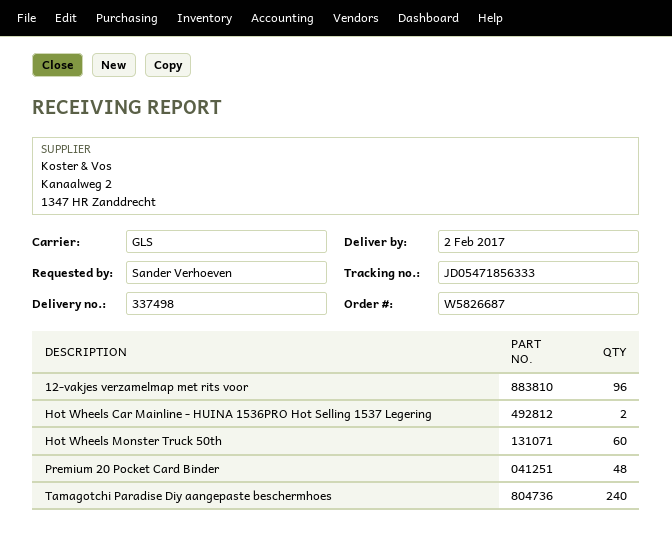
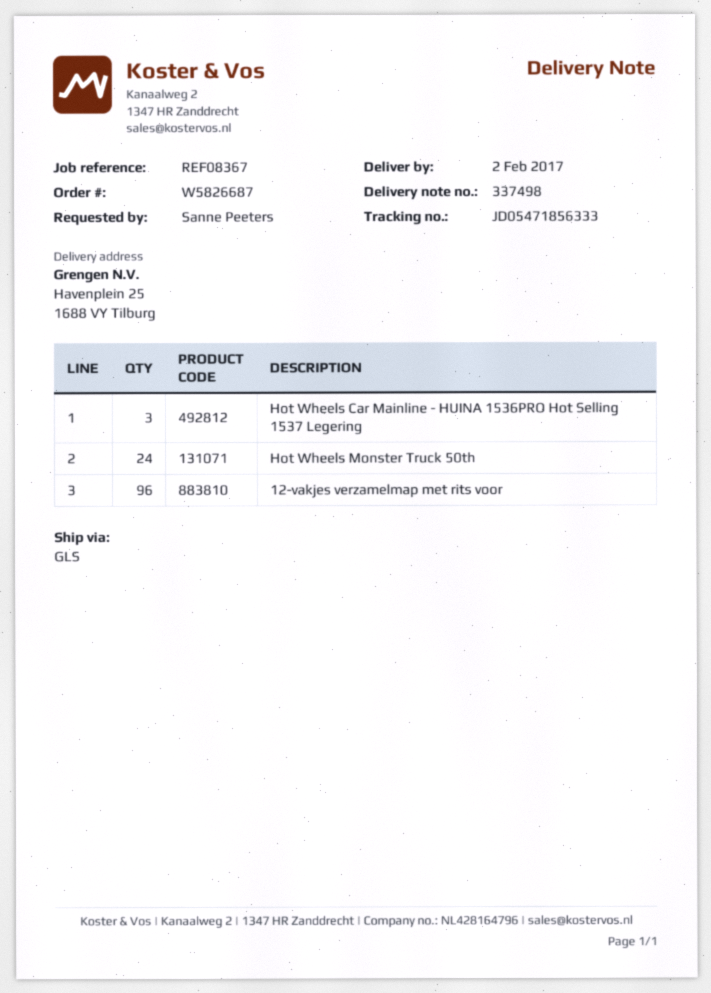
ordered by: Sander Verhoeven -> Sanne Peeters
Hot Wheels Car Mainline - HUINA 1536PRO Hot Selling 1537 Legering: 2 -> 3
Hot Wheels Monster Truck 50th: 60 -> 24
Premium 20 Pocket Card Binder: 48 -> none
Tamagotchi Paradise Diy aangepaste beschermhoes: 240 -> none

